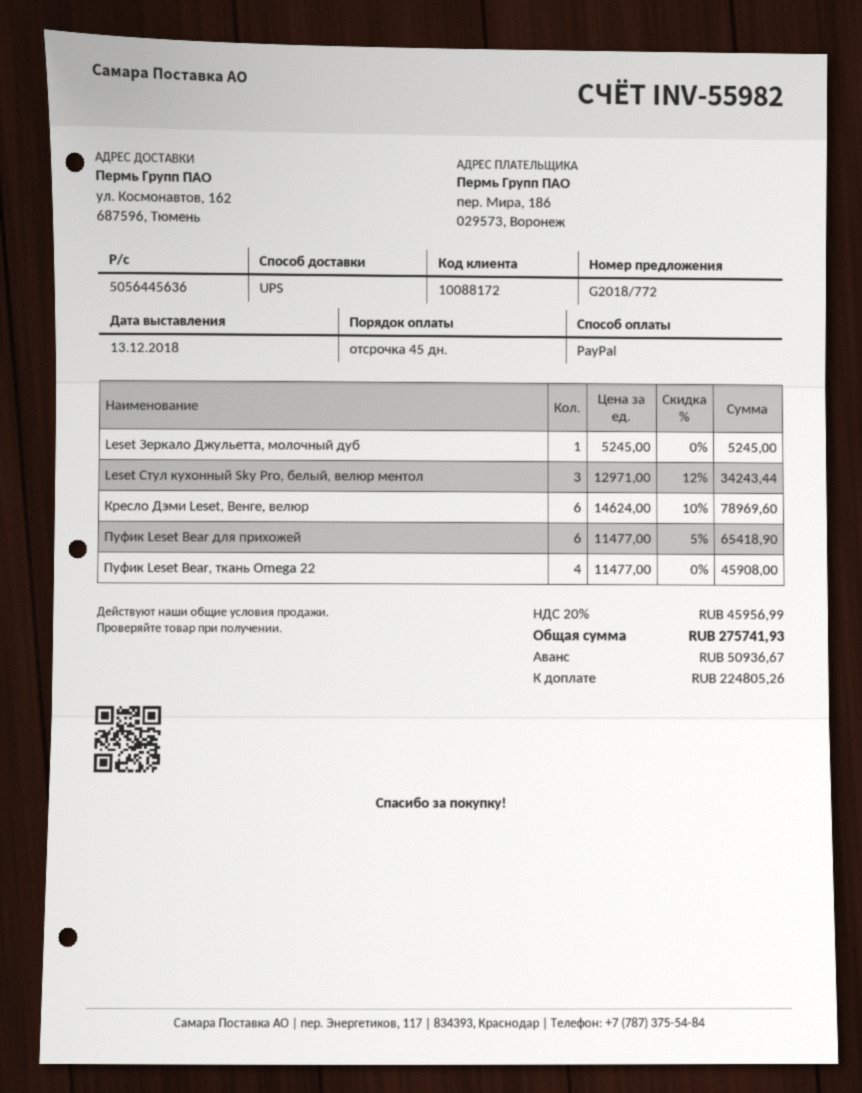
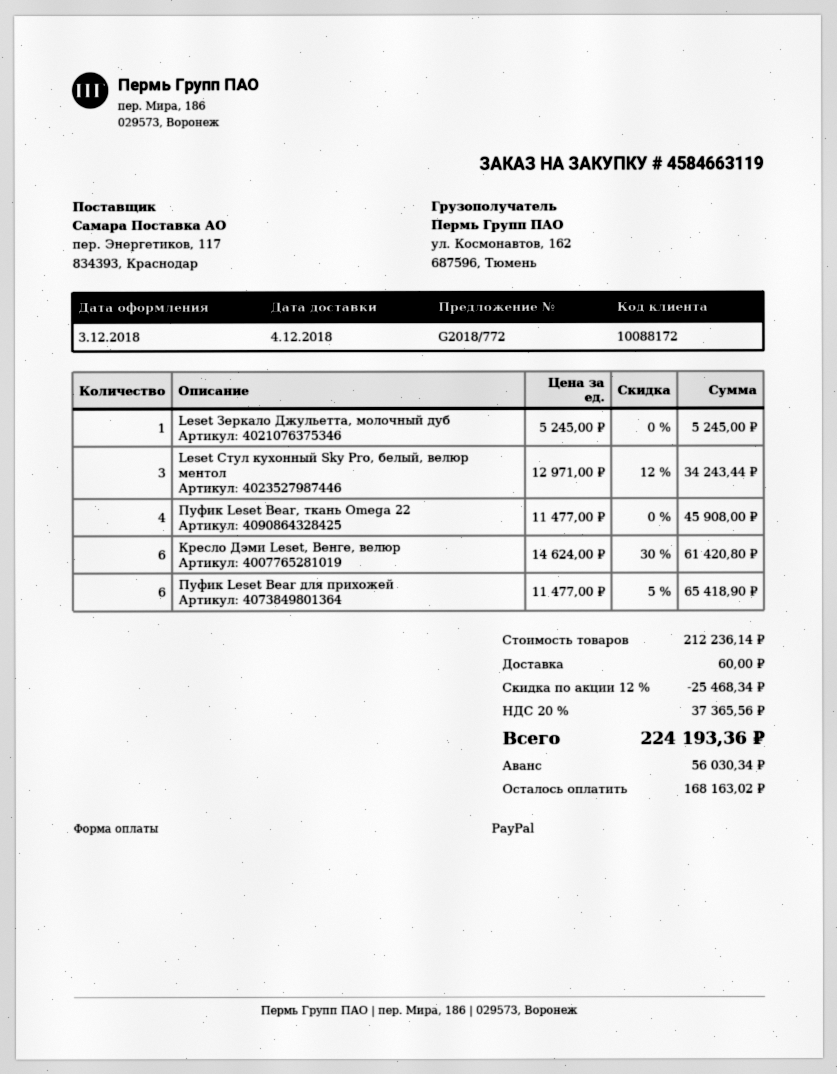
Кресло Дэми Leset, Венге, велюр: 6 x 14624.00 - 10% = 78969.60 -> 6 x 14624.00 - 30% = 61420.80
discount: none -> 12% = 25468.34
shipping: none -> 60.00
tax: 20% = 45956.99 -> 20% = 37365.56
total: 275741.93 -> 224193.36
deposit: 50936.67 -> 56030.34
balance: 224805.26 -> 168163.02

